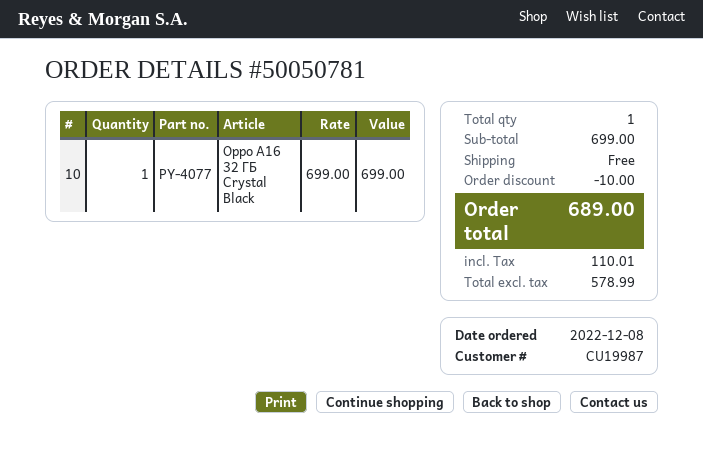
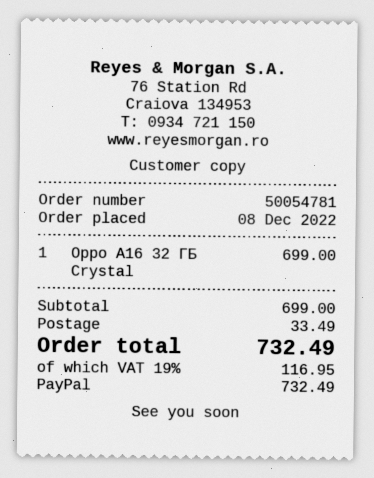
order number: 50050781 -> 50054781
discount: 10.00 -> none
shipping: 0.00 -> 33.49
tax: 110.01 -> 116.95
total: 689.00 -> 732.49

